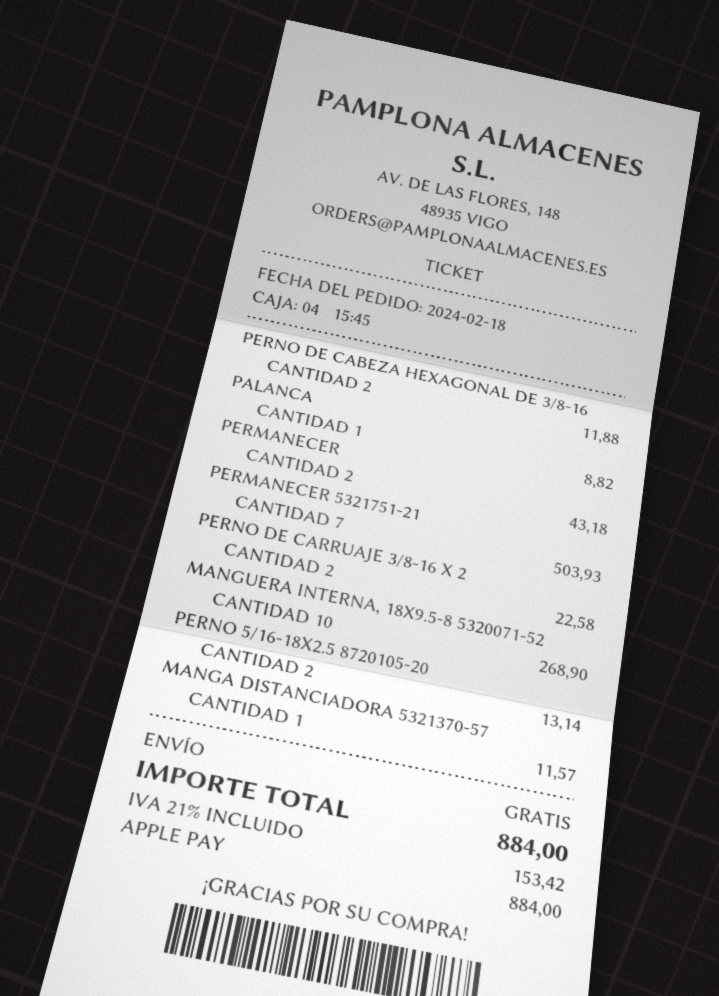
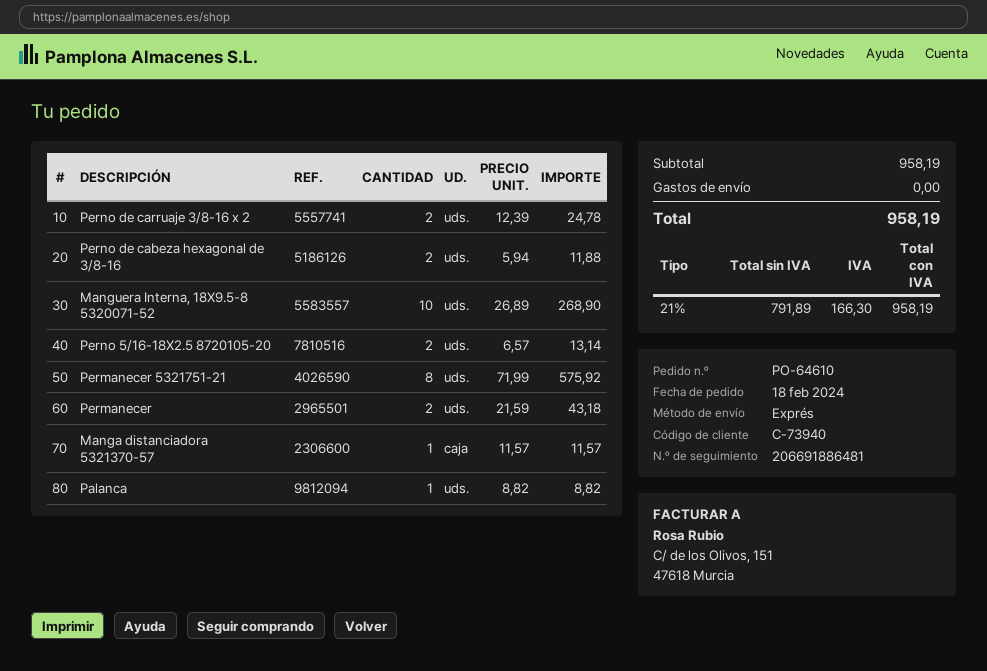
PERMANECER 5321751-21: 7 for 503.93 -> 8 for 575.92
PERNO DE CARRUAJE 3/8-16 X 2: 2 for 22.58 -> 2 for 24.78
tax: 21% = 153.42 -> 21% = 166.30
total: 884.00 -> 958.19

